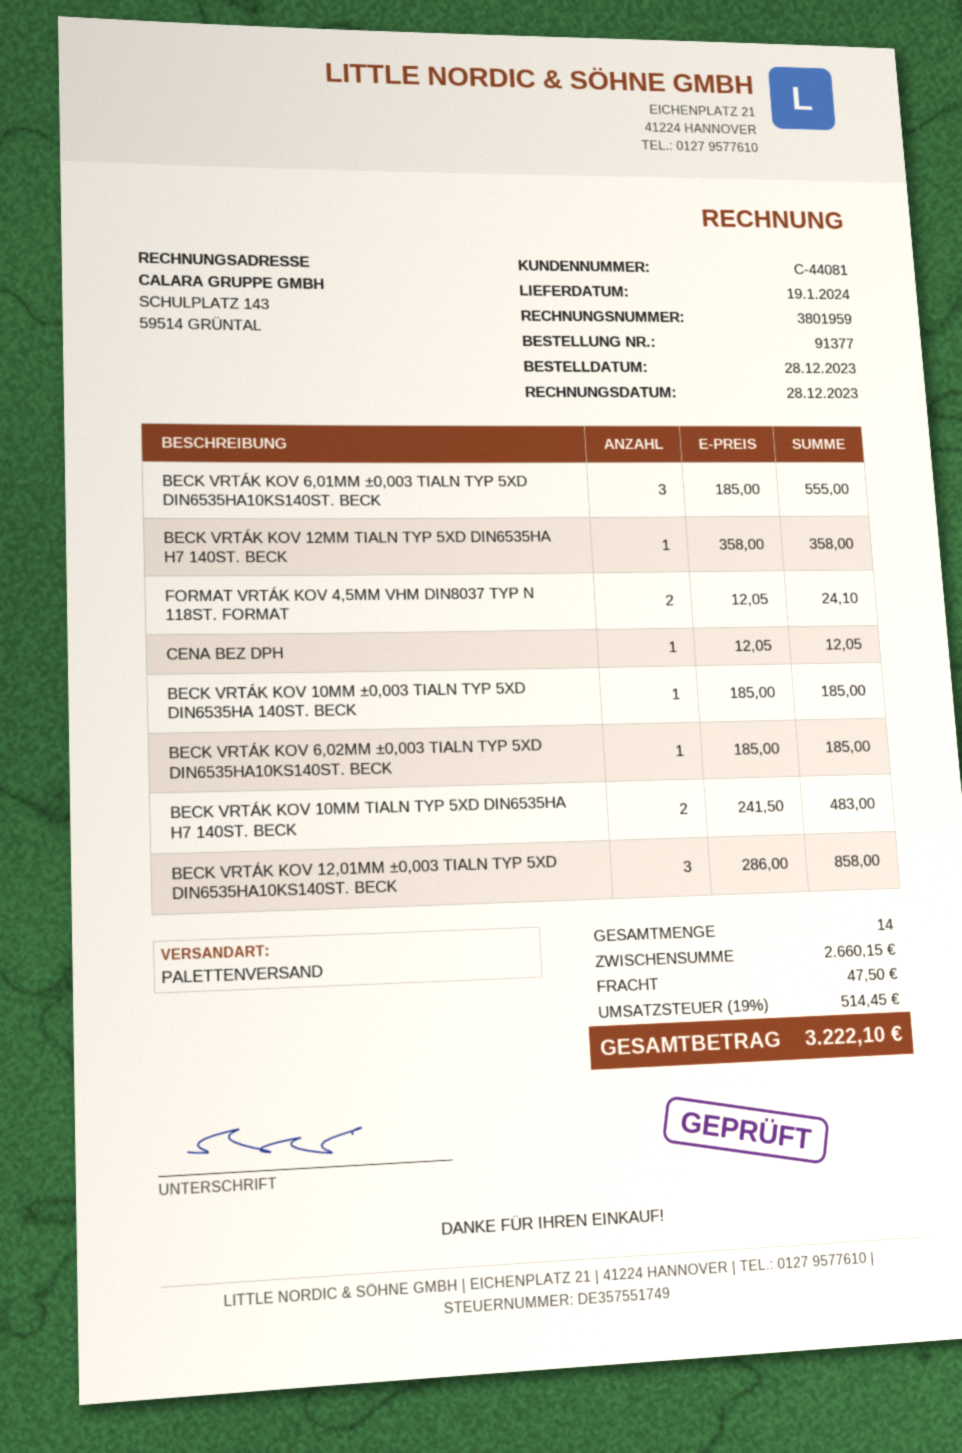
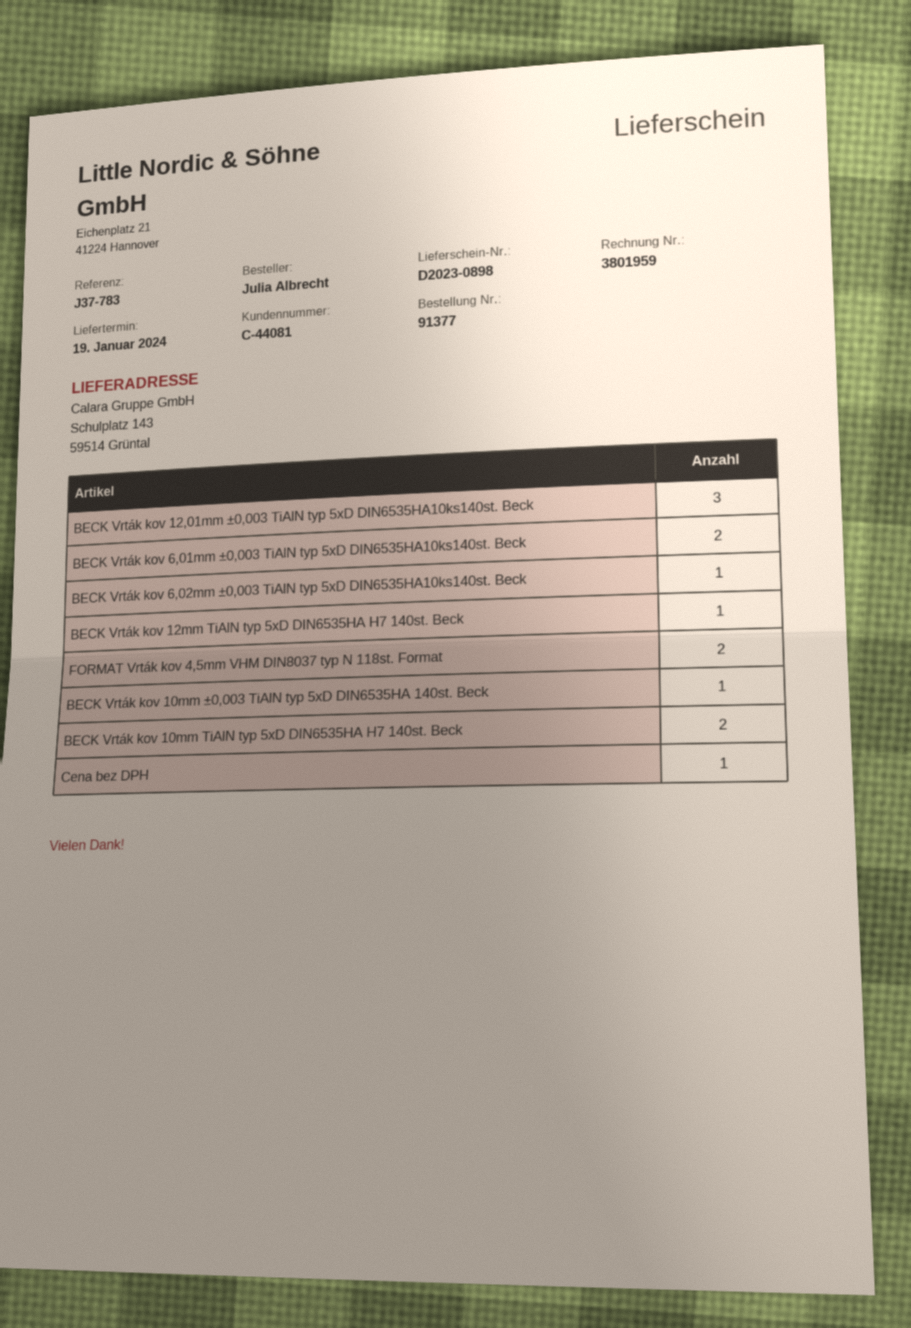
BECK VRTÁK KOV 6,01MM ±0,003 TIALN TYP 5XD DIN6535HA10KS140ST. BECK: 3 -> 2

